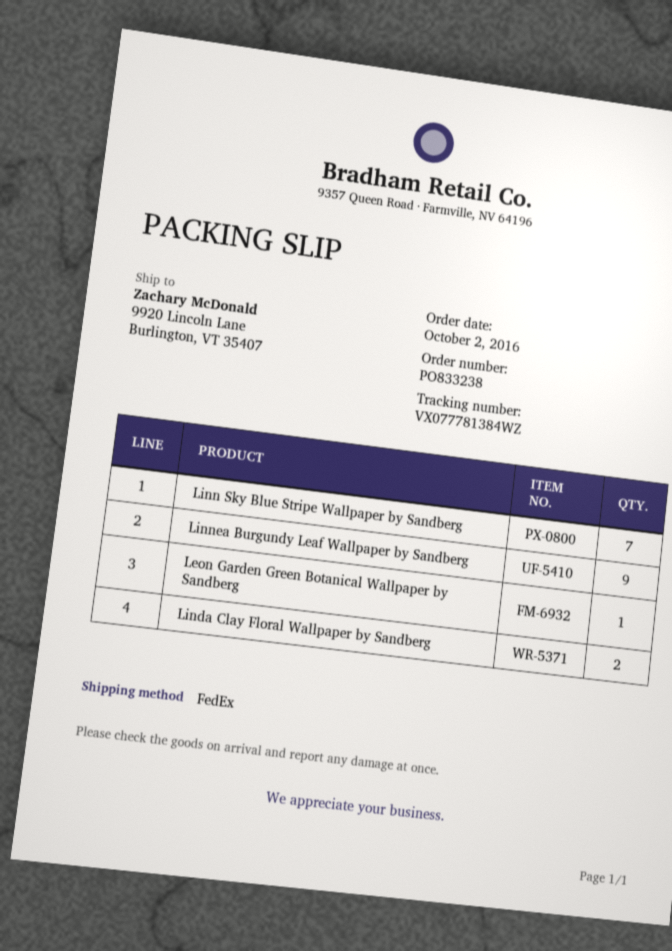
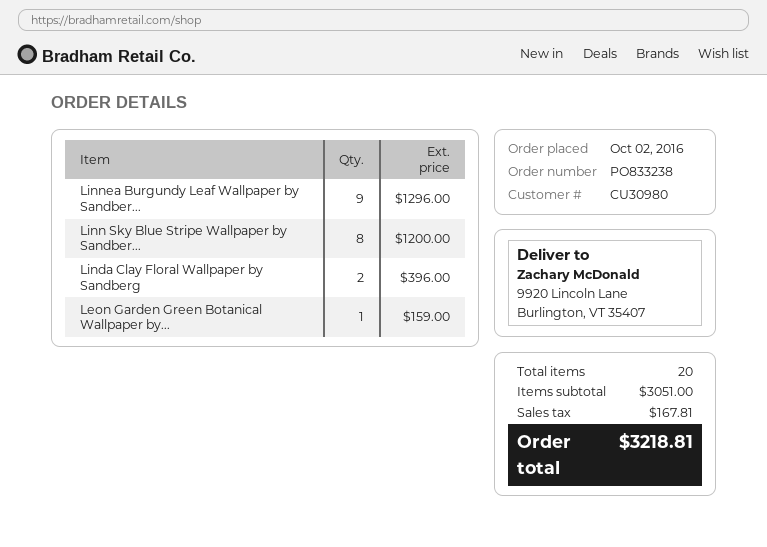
Linn Sky Blue Stripe Wallpaper by Sandberg: 7 -> 8

